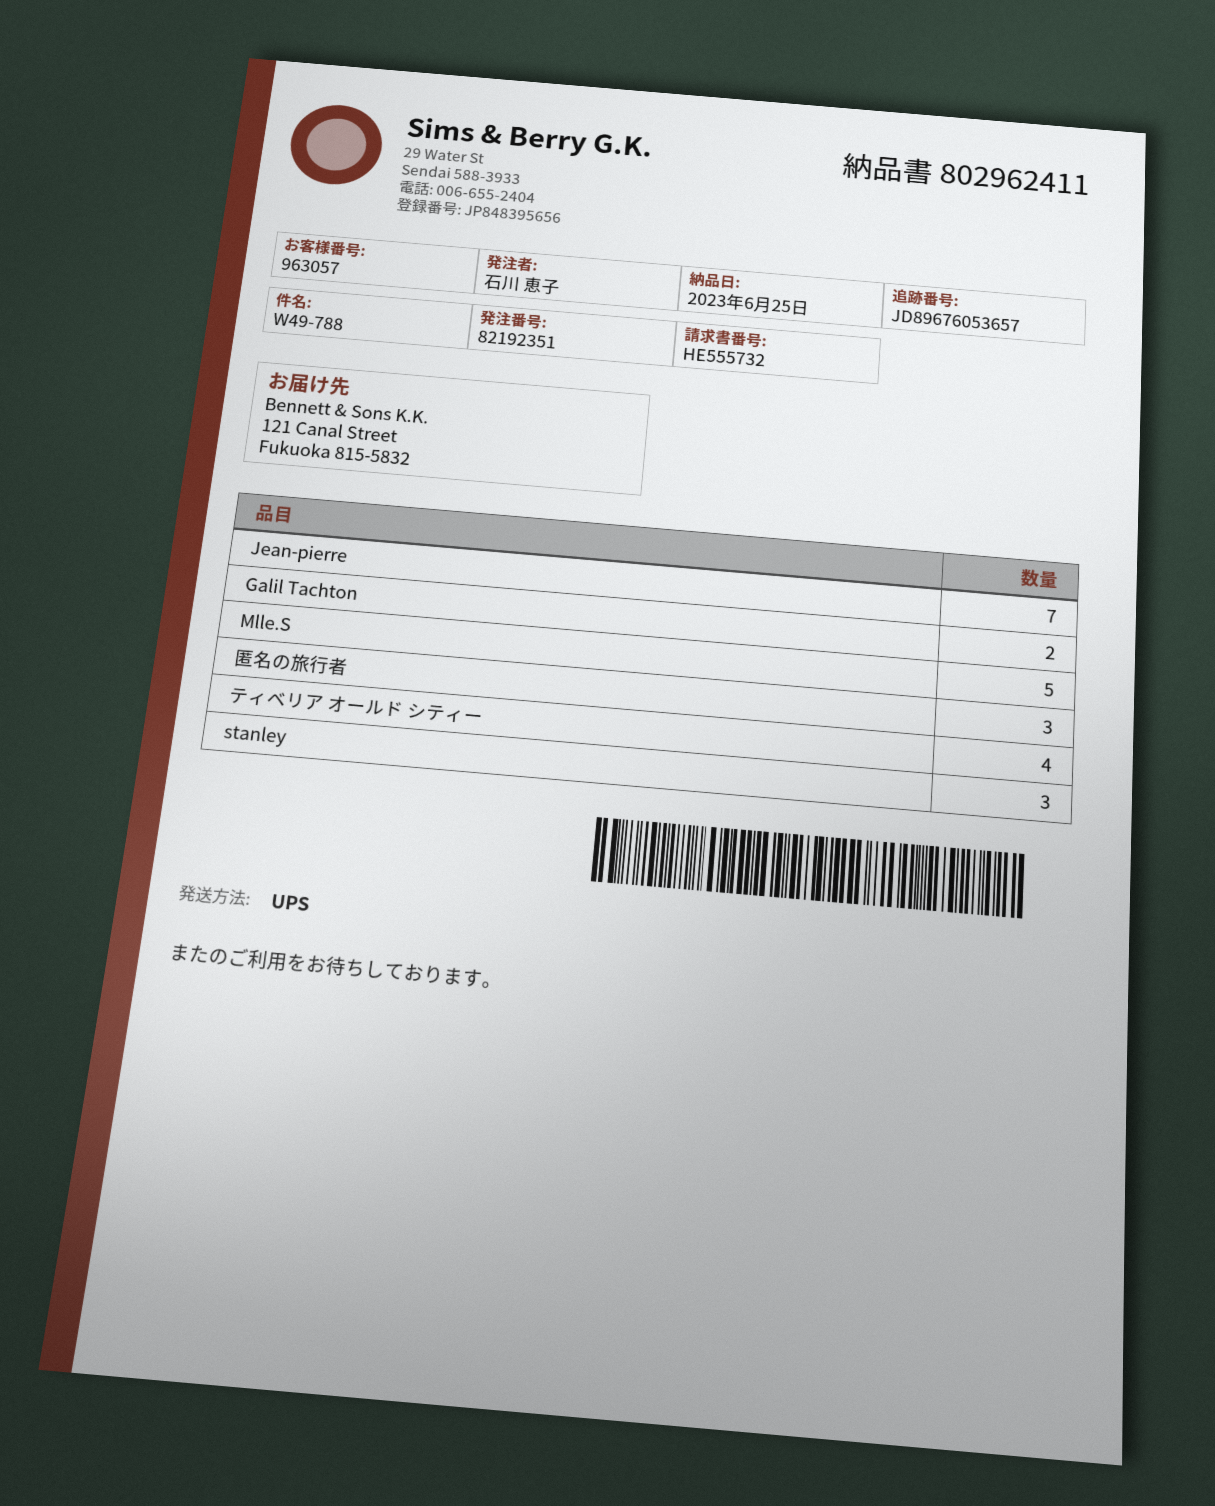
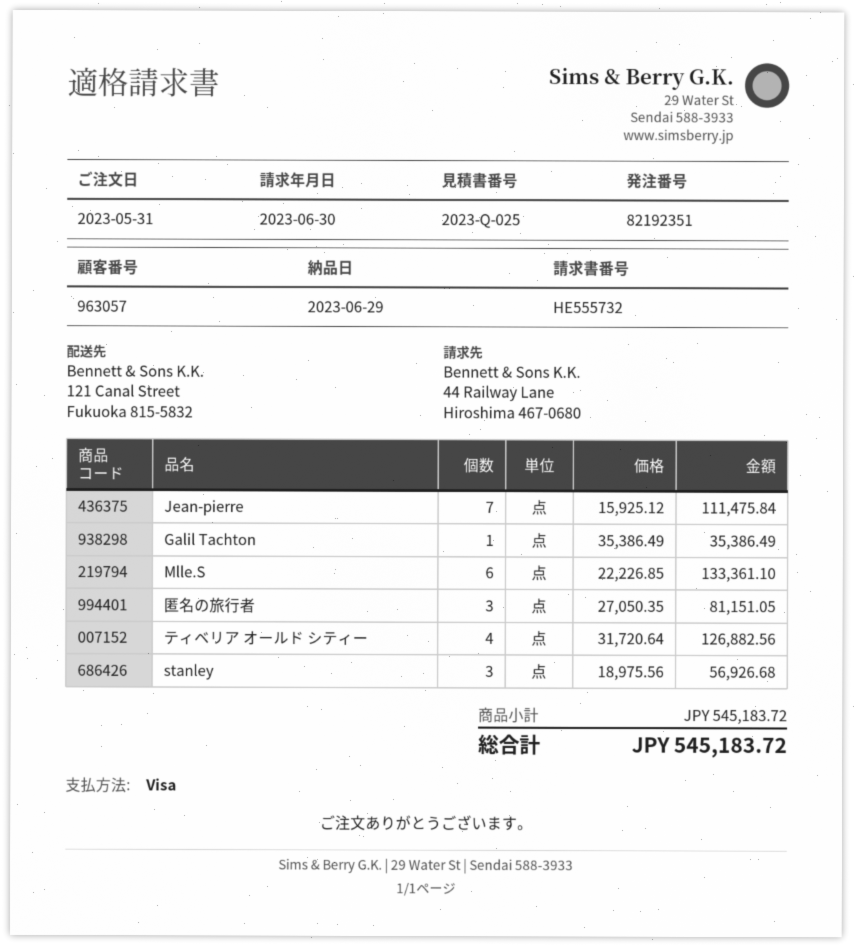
delivery date: 2023-06-25 -> 2023-06-29
Galil Tachton: 2 -> 1
Mlle.S: 5 -> 6

